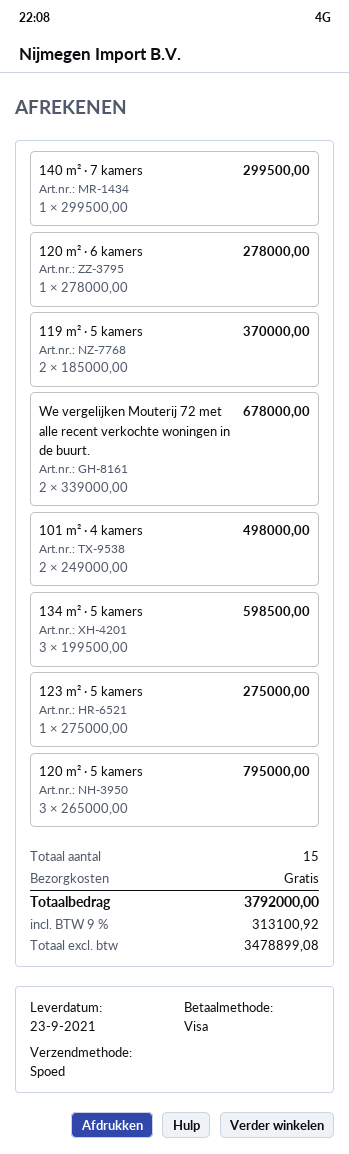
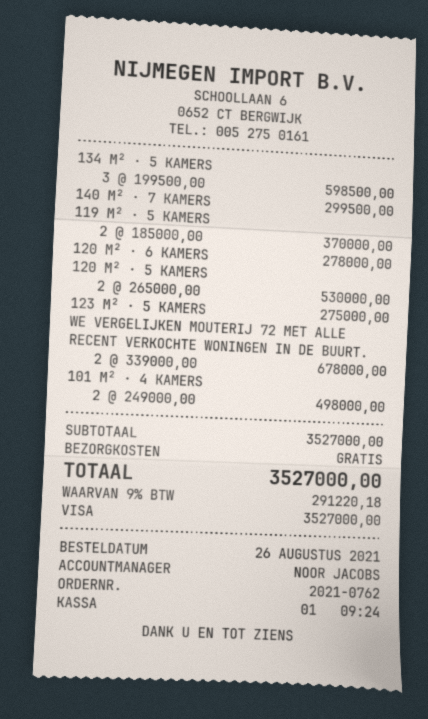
120 m² · 5 kamers: 3 x 265000.00 = 795000.00 -> 2 x 265000.00 = 530000.00
tax: 9% = 313100.92 -> 9% = 291220.18
total: 3792000.00 -> 3527000.00

